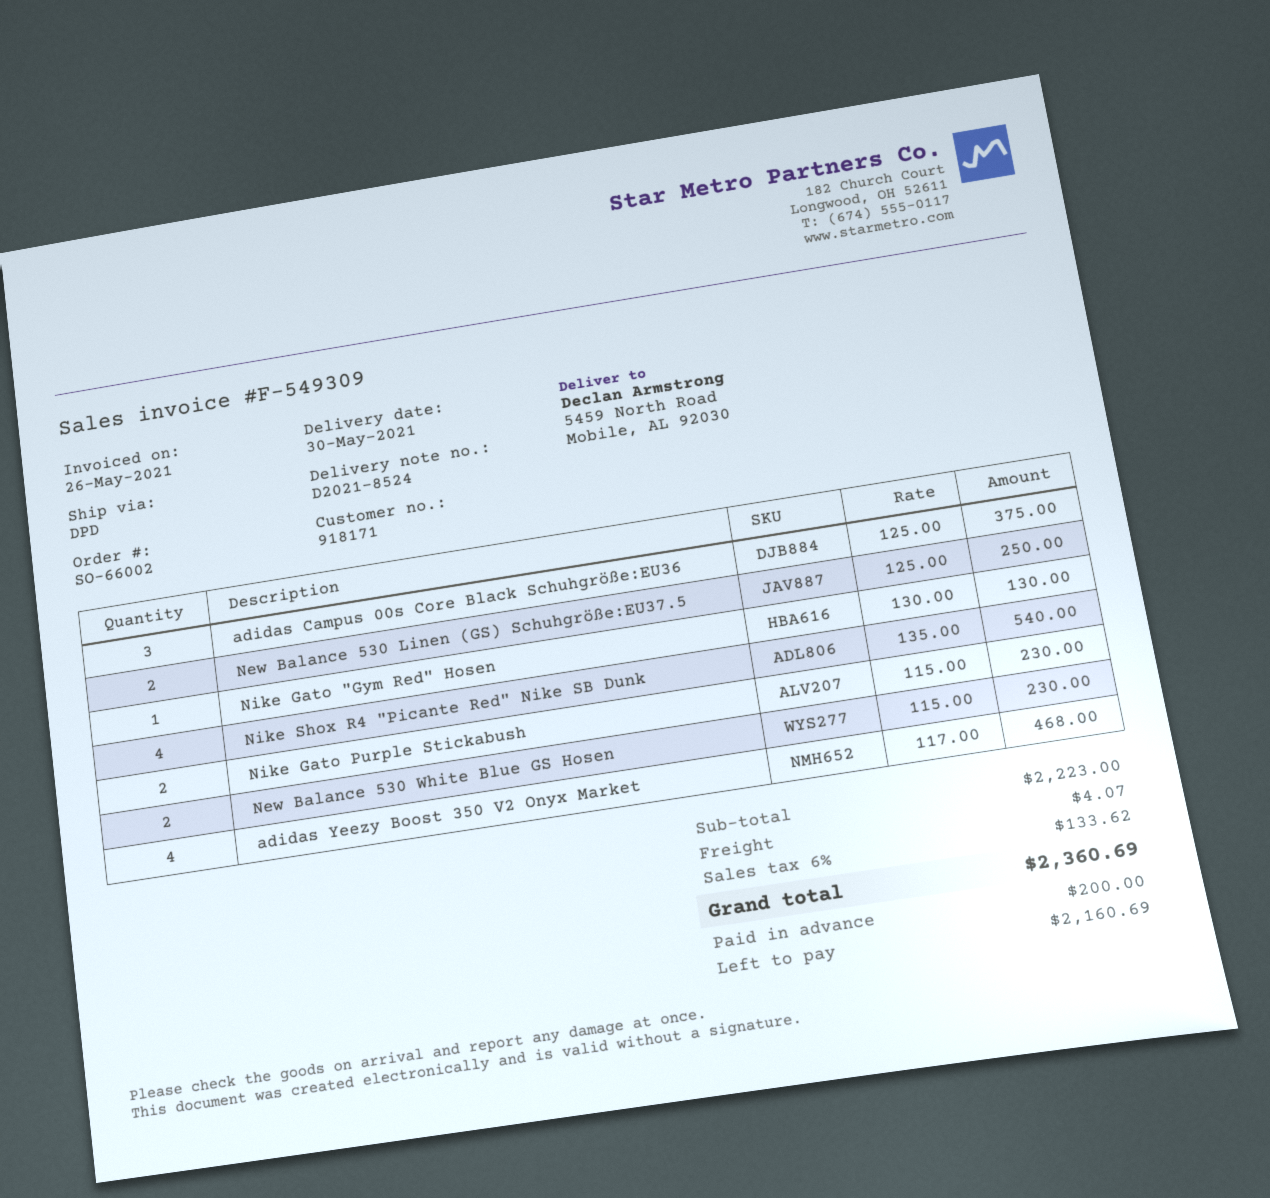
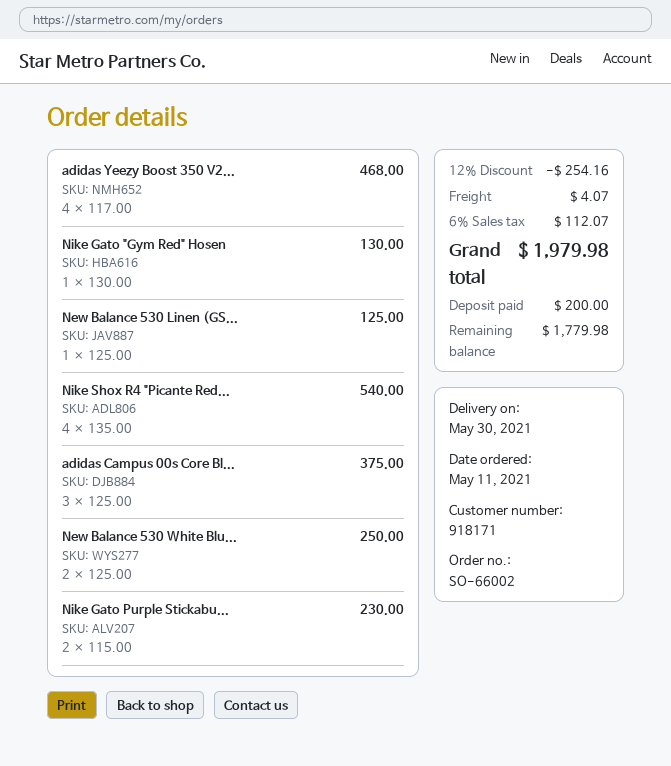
New Balance 530 Linen (GS) Schuhgröße:EU37.5: 2 x 125.00 = 250.00 -> 1 x 125.00 = 125.00
New Balance 530 White Blue GS Hosen: 2 x 115.00 = 230.00 -> 2 x 125.00 = 250.00
discount: none -> 12% = 254.16
tax: 6% = 133.62 -> 6% = 112.07
total: 2360.69 -> 1979.98
balance: 2160.69 -> 1779.98

